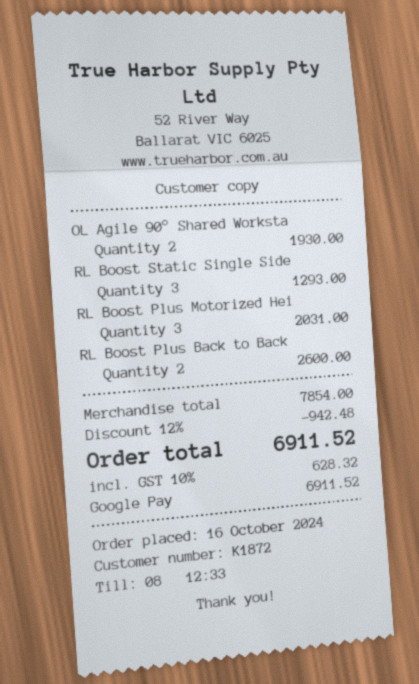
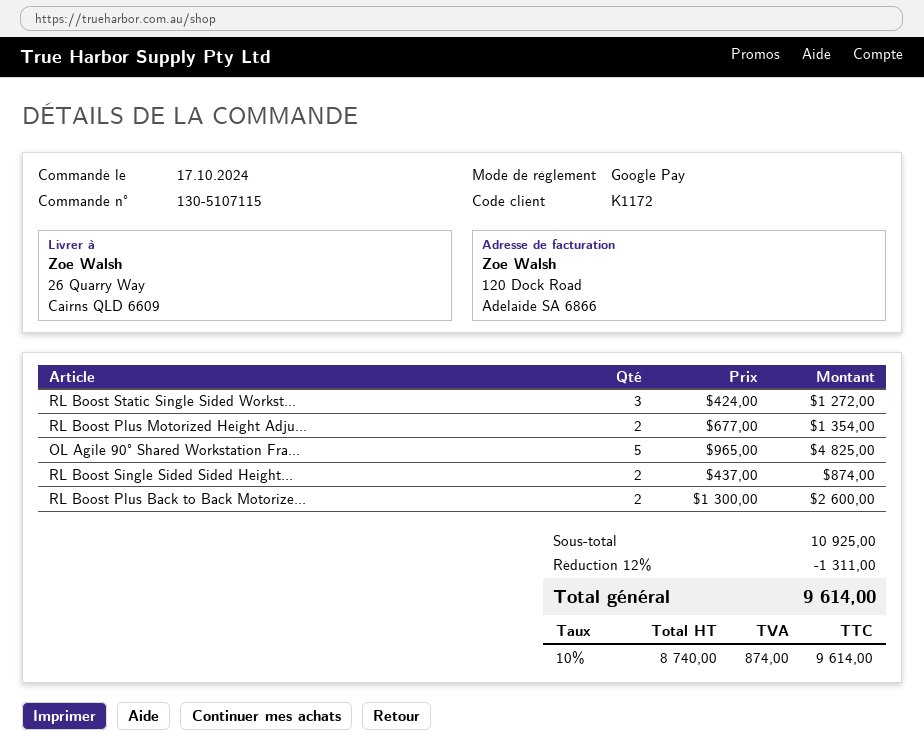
order date: 2024-10-16 -> 2024-10-17
customer number: K1872 -> K1172
OL Agile 90° Shared Worksta: 2 for 1930.00 -> 5 for 4825.00
RL Boost Static Single Side: 3 for 1293.00 -> 3 for 1272.00
RL Boost Plus Motorized Hei: 3 for 2031.00 -> 2 for 1354.00
RL Boost Single Sided Sided Height...: none -> 2 for 874.00
subtotal: 7854.00 -> 10925.00
discount: 12% = 942.48 -> 12% = 1311.00
tax: 10% = 628.32 -> 10% = 874.00
total: 6911.52 -> 9614.00

